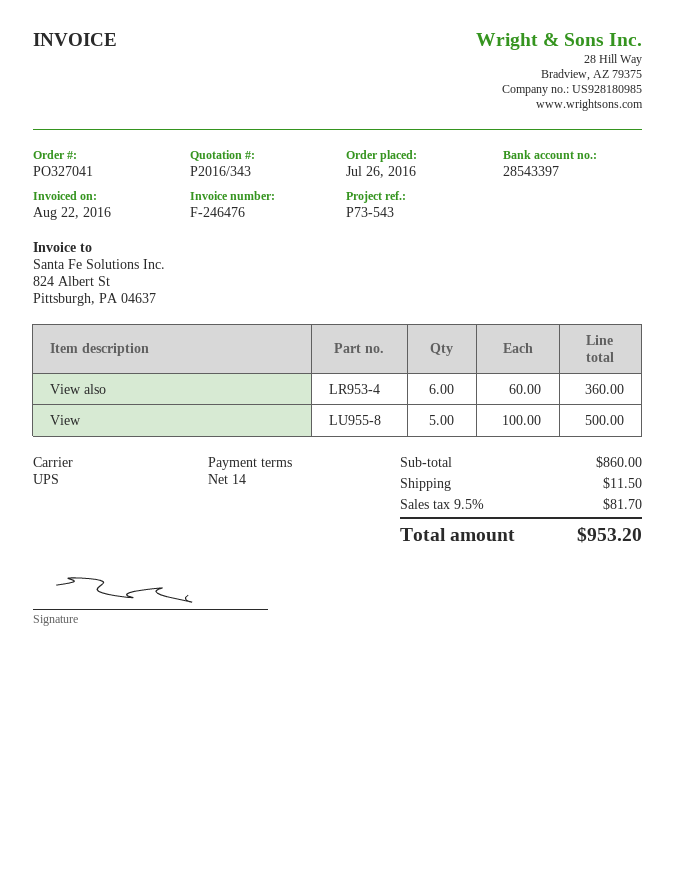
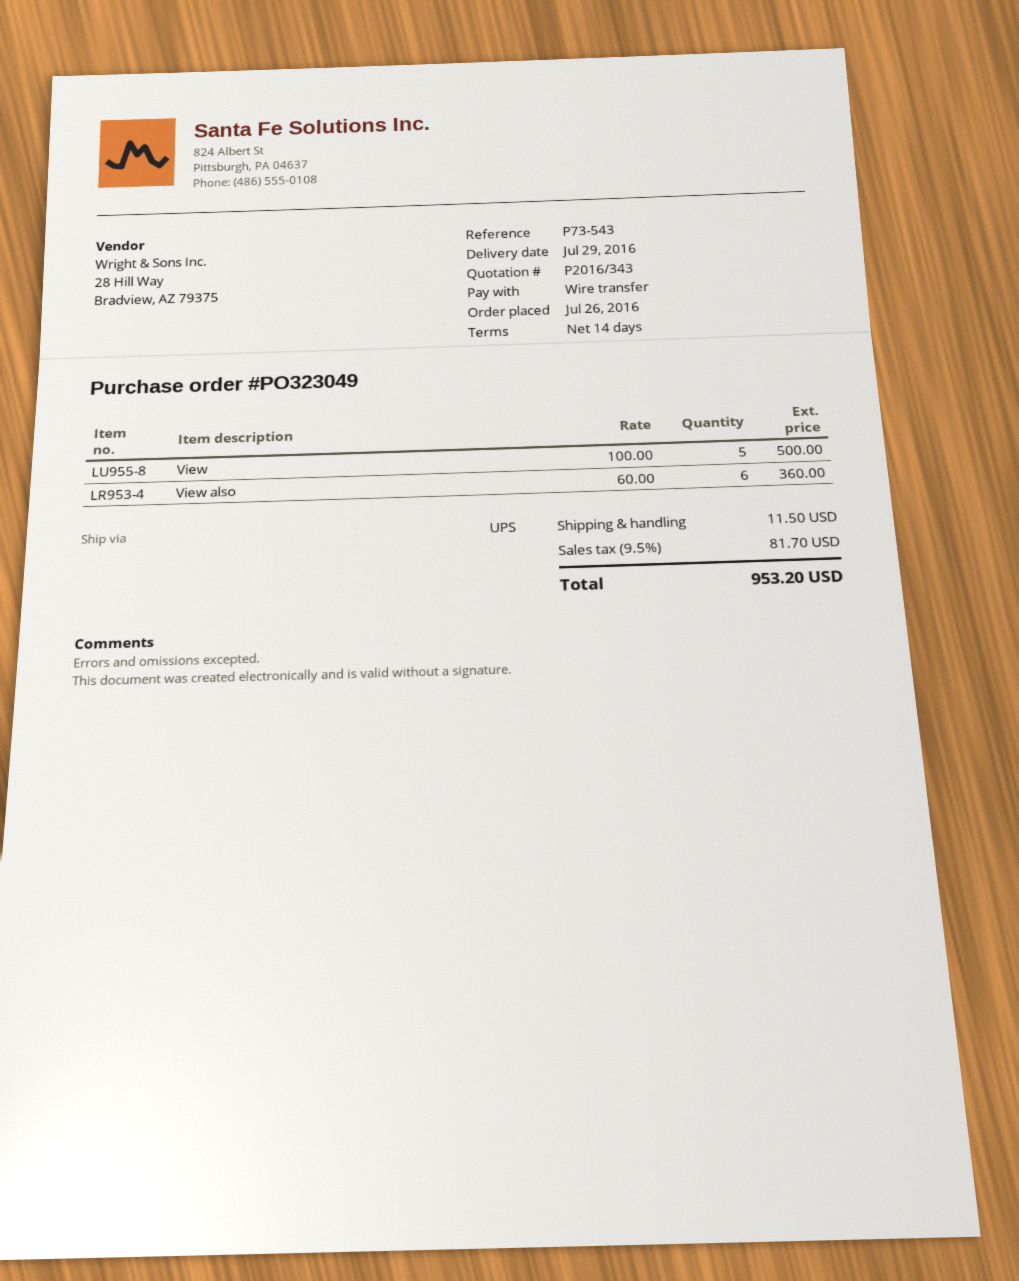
order number: PO327041 -> PO323049

